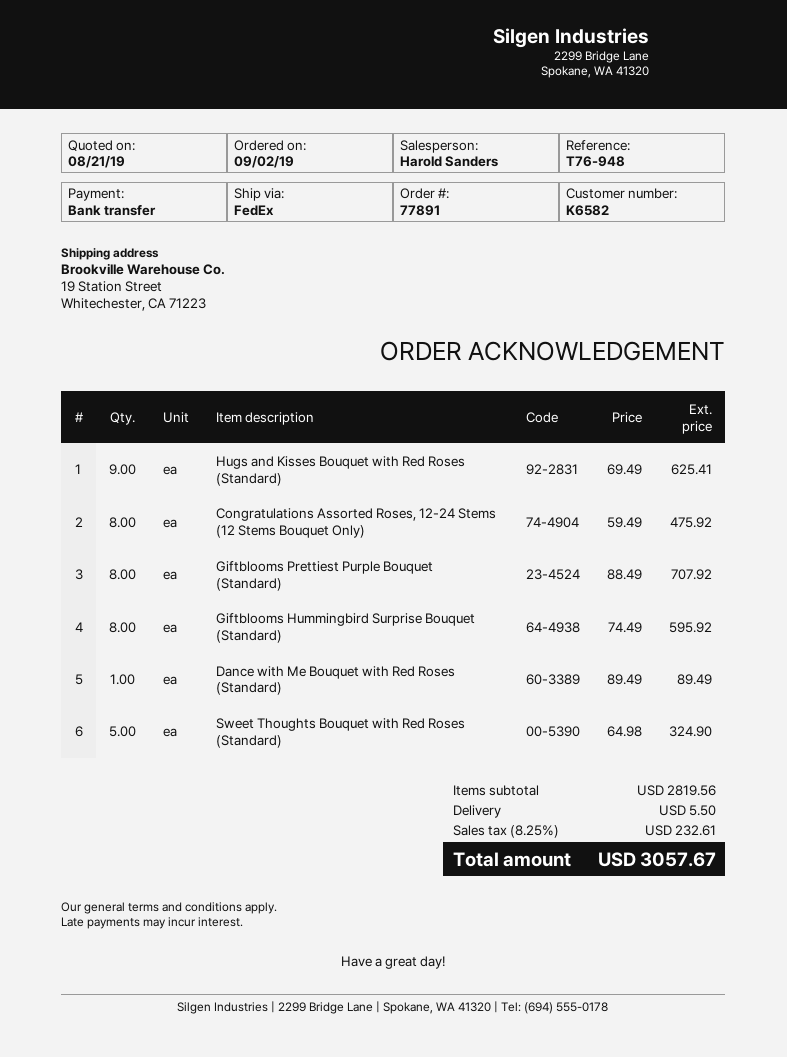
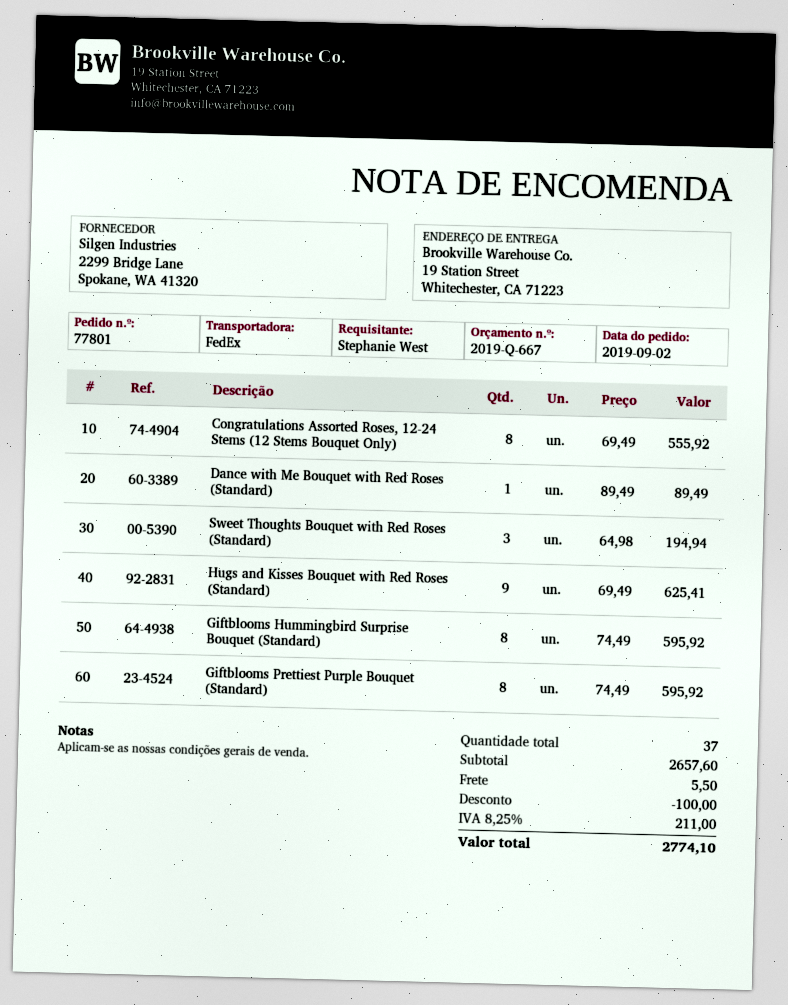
order number: 77891 -> 77801
Congratulations Assorted Roses, 12-24 Stems (12 Stems Bouquet Only): 8 x 59.49 = 475.92 -> 8 x 69.49 = 555.92
Giftblooms Prettiest Purple Bouquet (Standard): 8 x 88.49 = 707.92 -> 8 x 74.49 = 595.92
Sweet Thoughts Bouquet with Red Roses (Standard): 5 x 64.98 = 324.90 -> 3 x 64.98 = 194.94
subtotal: 2819.56 -> 2657.60
discount: none -> 100.00
tax: 8.25% = 232.61 -> 8.25% = 211.00
total: 3057.67 -> 2774.10

